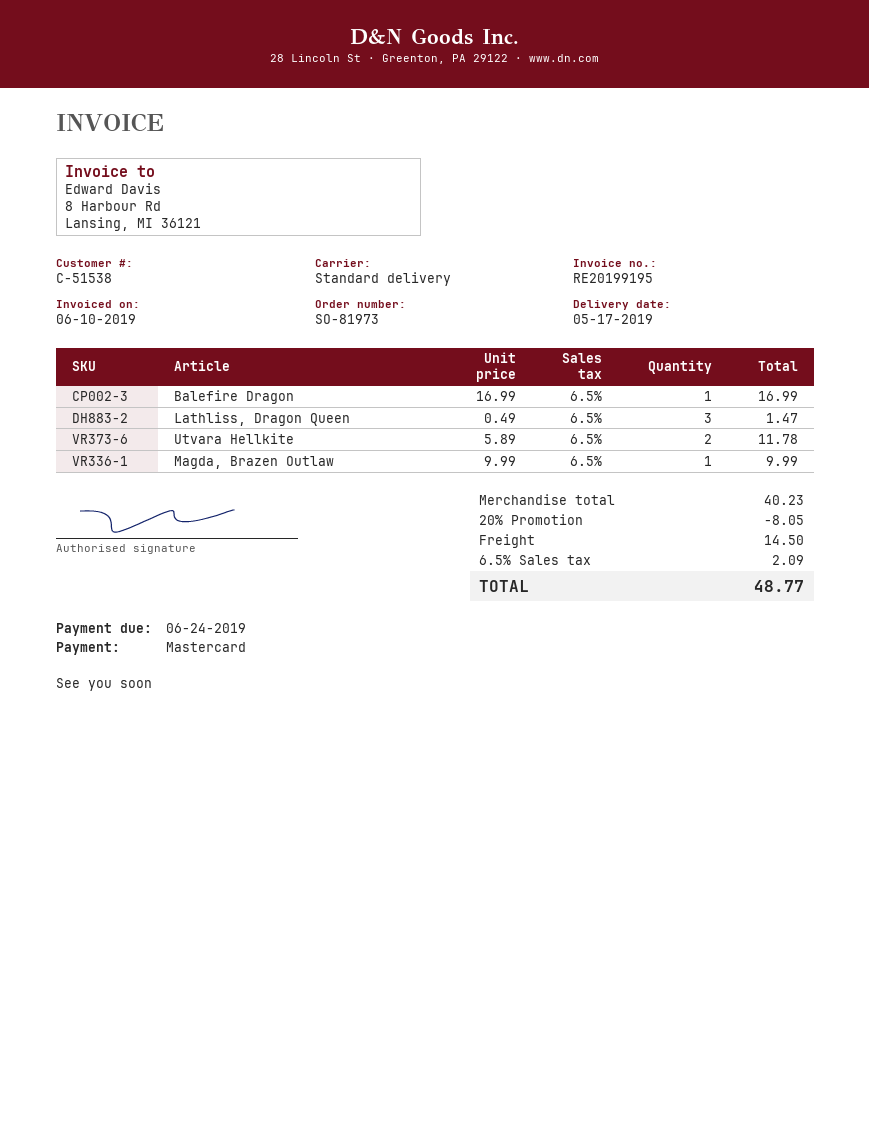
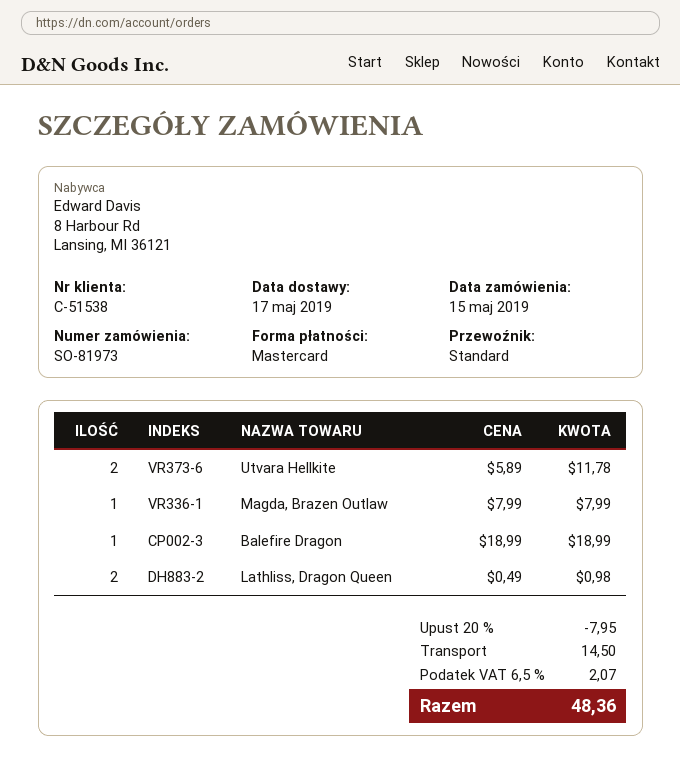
Balefire Dragon: 1 x 16.99 = 16.99 -> 1 x 18.99 = 18.99
Lathliss, Dragon Queen: 3 x 0.49 = 1.47 -> 2 x 0.49 = 0.98
Magda, Brazen Outlaw: 1 x 9.99 = 9.99 -> 1 x 7.99 = 7.99
discount: 20% = 8.05 -> 20% = 7.95
tax: 6.5% = 2.09 -> 6.5% = 2.07
total: 48.77 -> 48.36

